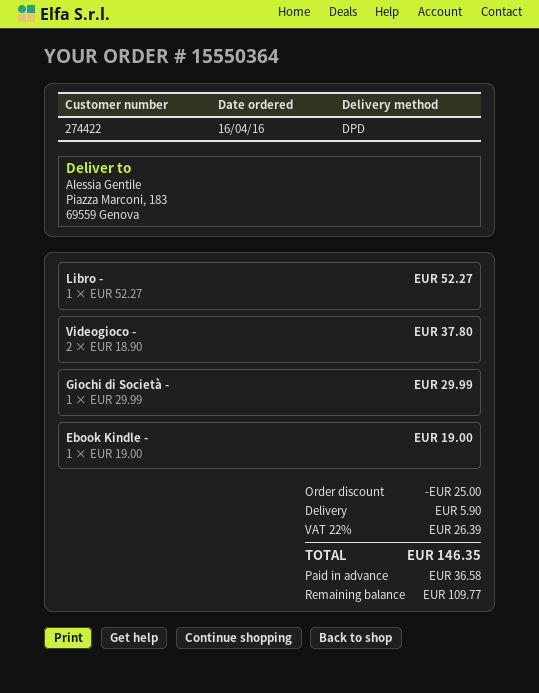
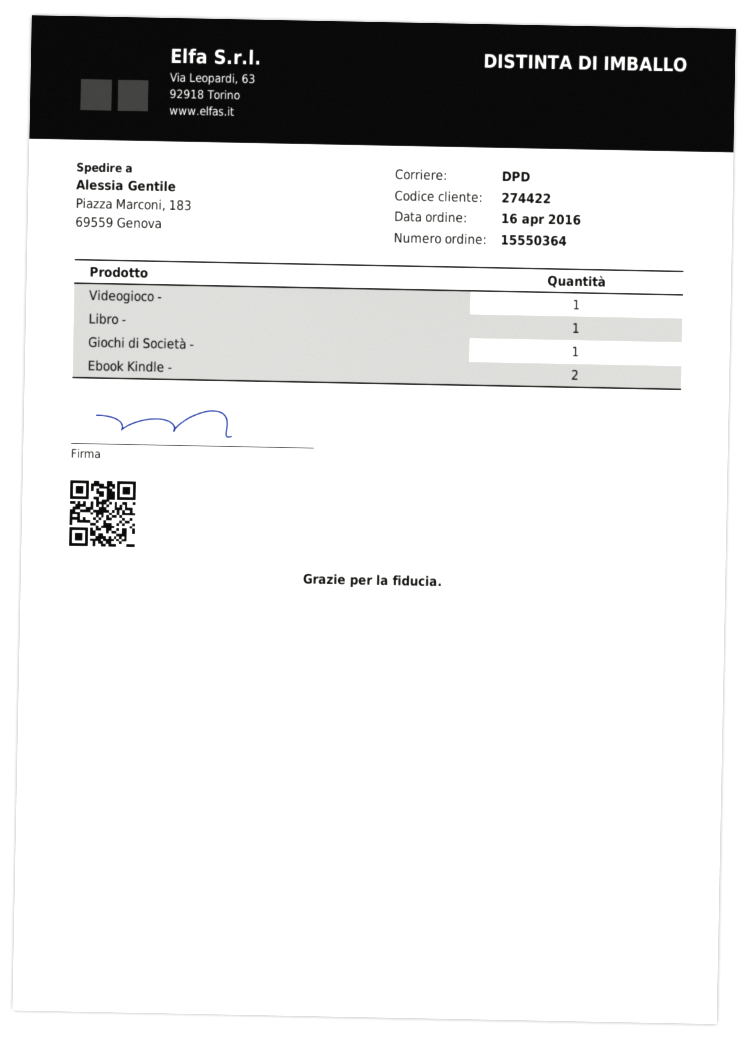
Videogioco -: 2 -> 1
Ebook Kindle -: 1 -> 2

